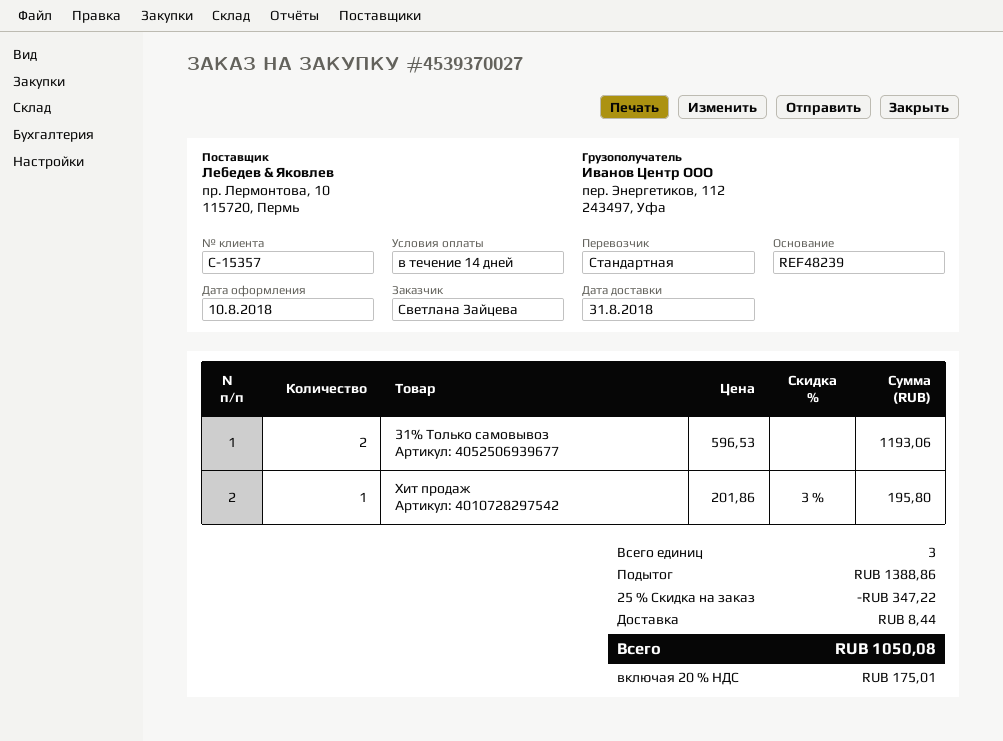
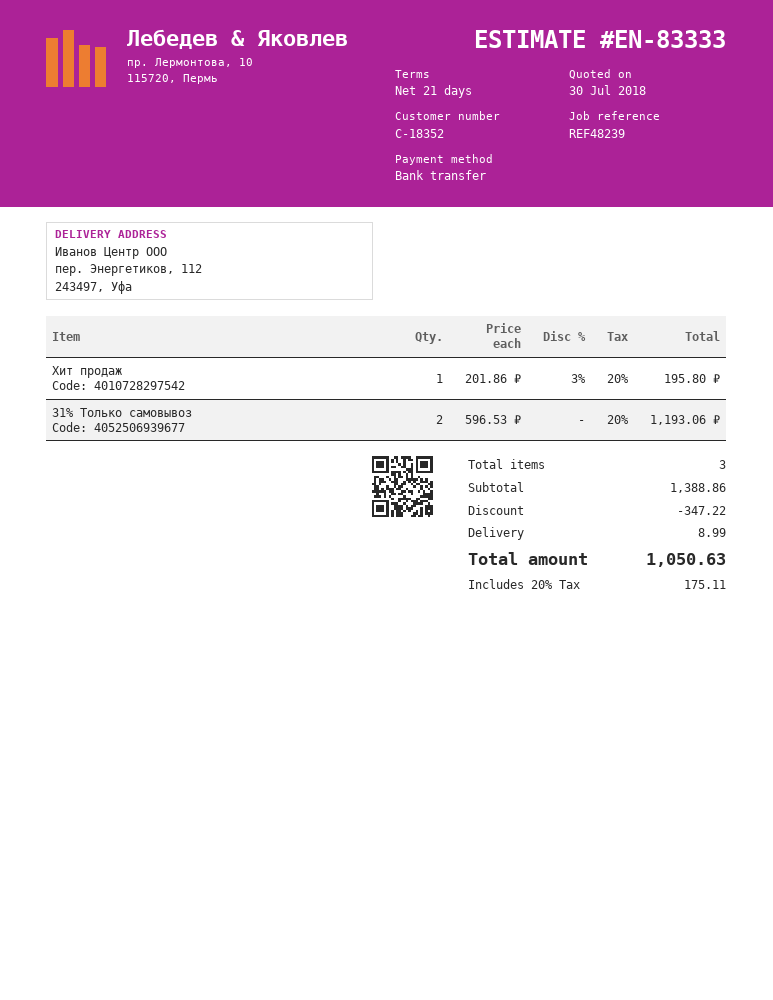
payment terms: 14 days -> 21 days
customer number: C-15357 -> C-18352
shipping: 8.44 -> 8.99
tax: 20% = 175.01 -> 20% = 175.11
total: 1050.08 -> 1050.63

